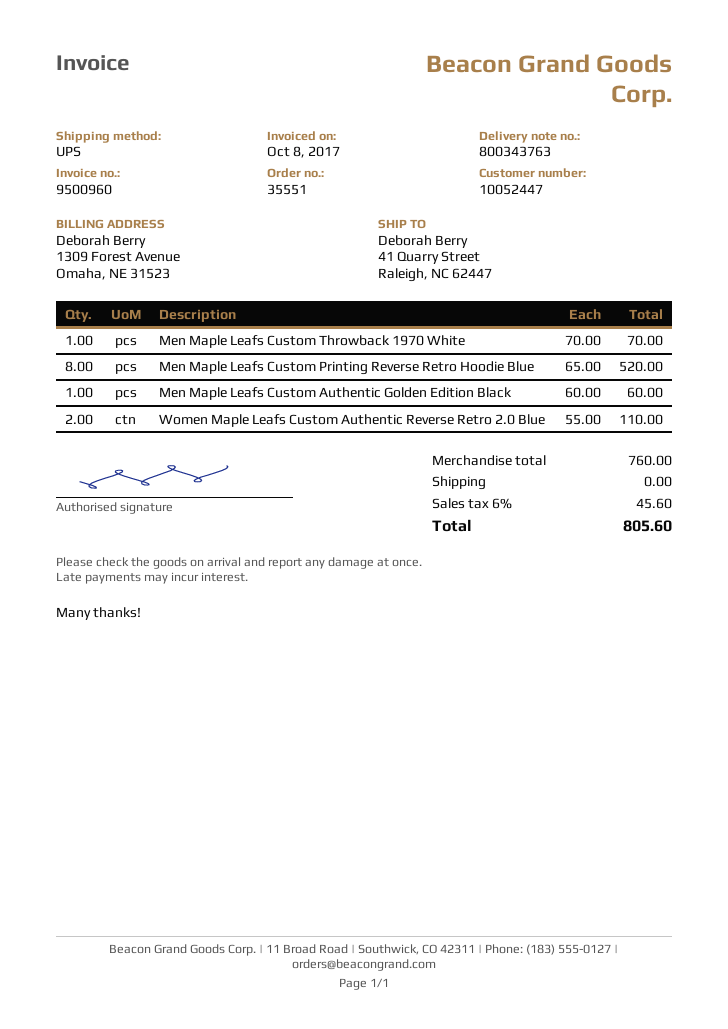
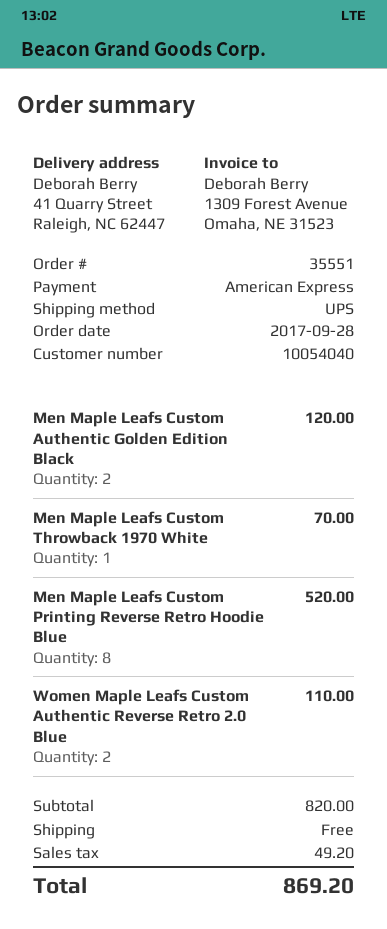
customer number: 10052447 -> 10054040
Men Maple Leafs Custom Authentic Golden Edition Black: 1 for 60.00 -> 2 for 120.00
subtotal: 760.00 -> 820.00
tax: 45.60 -> 49.20
total: 805.60 -> 869.20

